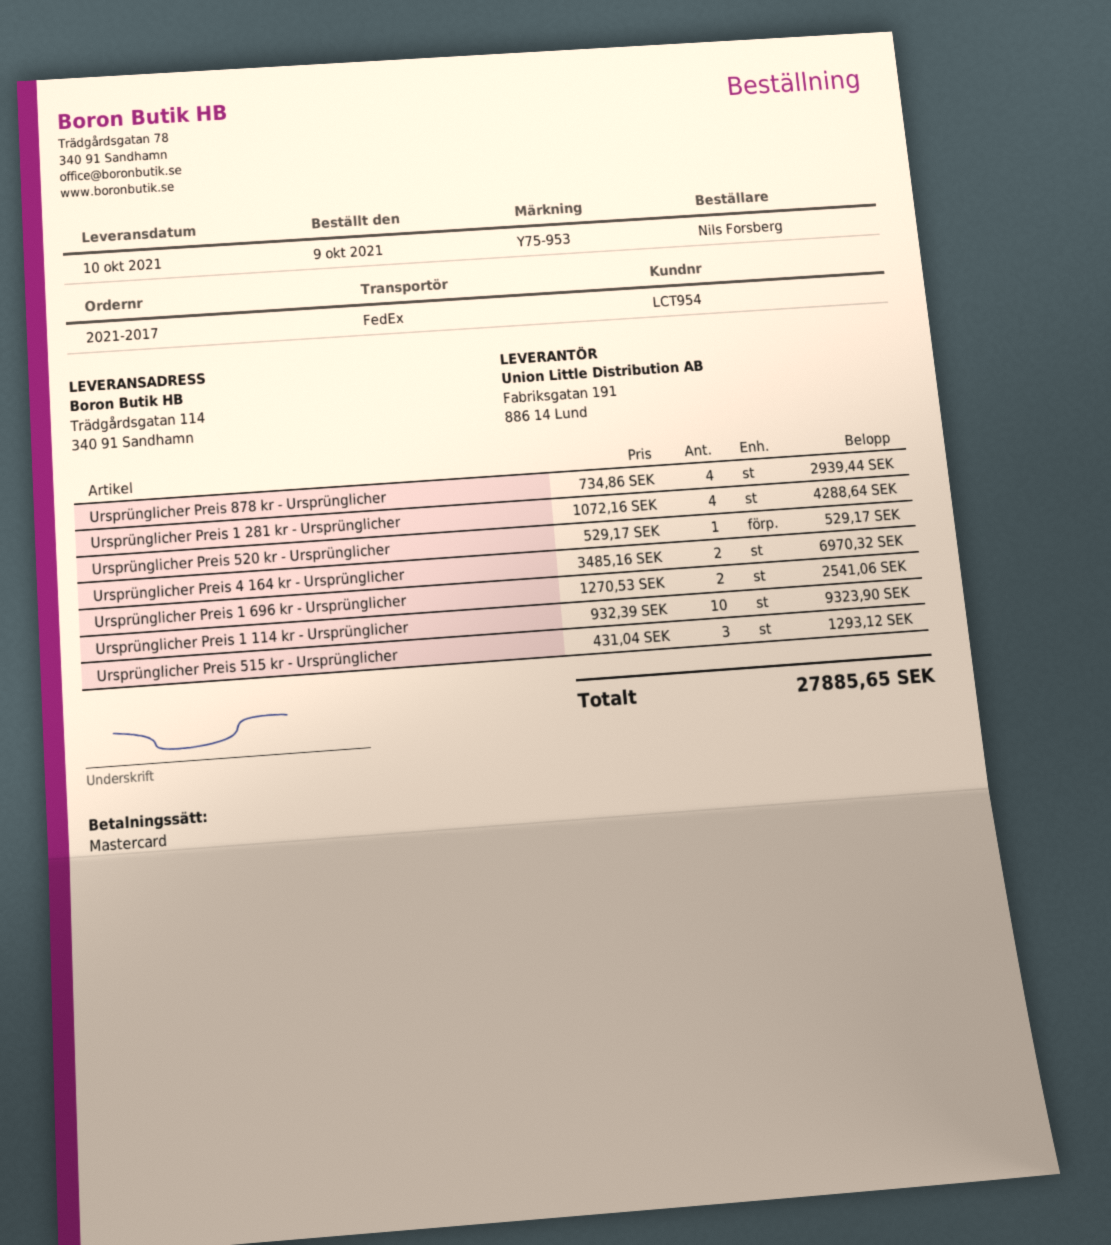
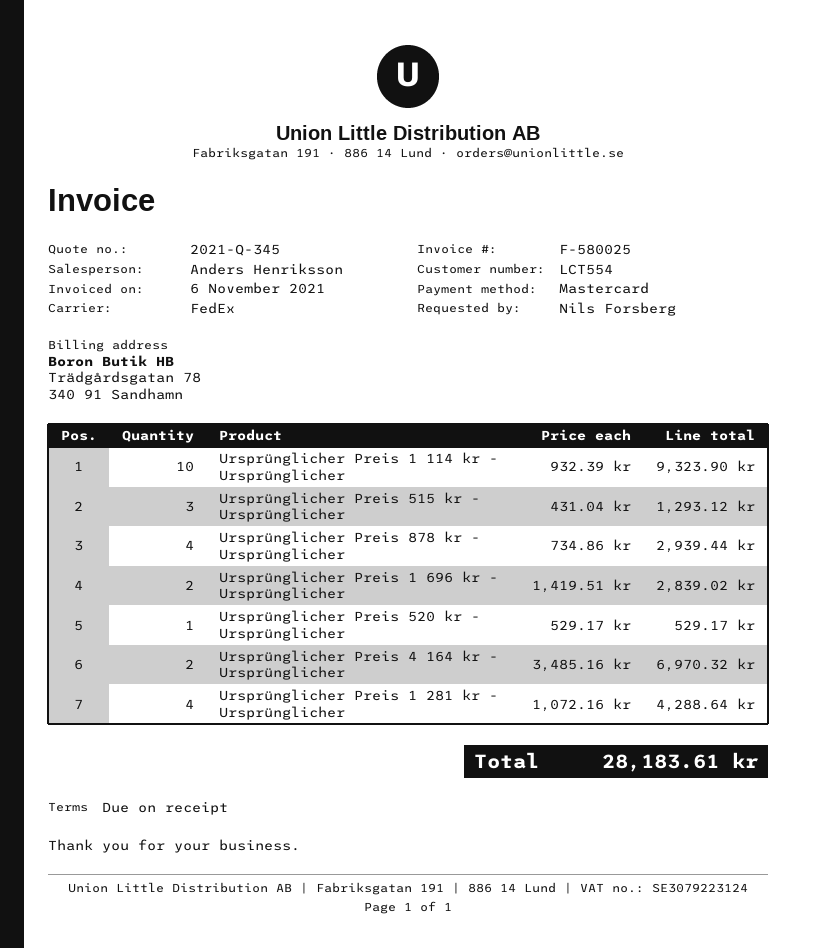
customer number: LCT954 -> LCT554
Ursprünglicher Preis 1 696 kr - Ursprünglicher: 2 x 1270.53 = 2541.06 -> 2 x 1419.51 = 2839.02
total: 27885.65 -> 28183.61

